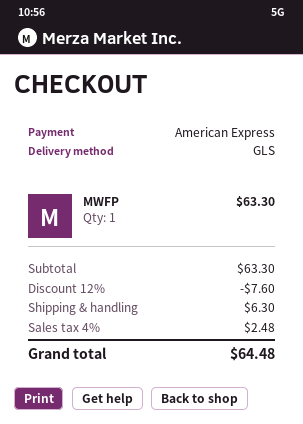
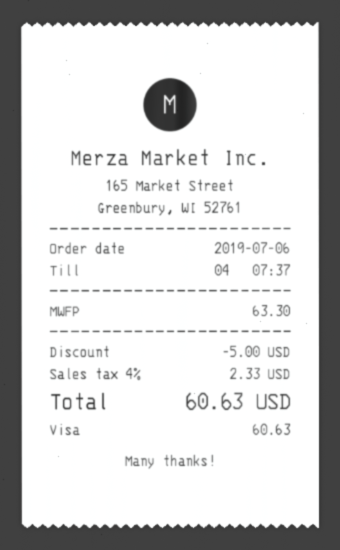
payment method: American Express -> Visa
discount: 7.60 -> 5.00
shipping: 6.30 -> none
tax: 4% = 2.48 -> 4% = 2.33
total: 64.48 -> 60.63

